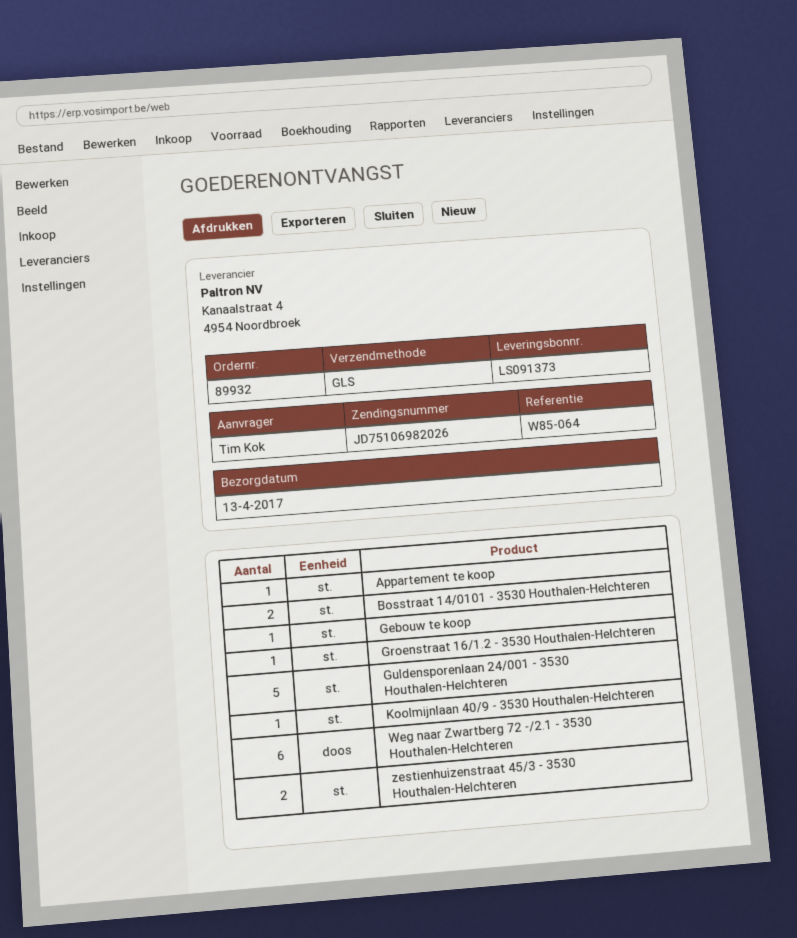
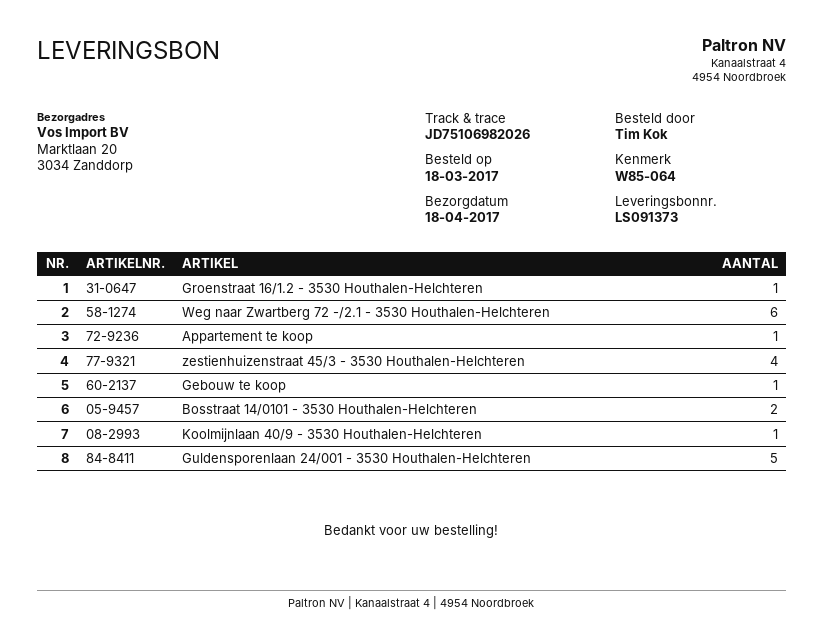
delivery date: 2017-04-13 -> 2017-04-18
zestienhuizenstraat 45/3 - 3530 Houthalen-Helchteren: 2 -> 4

